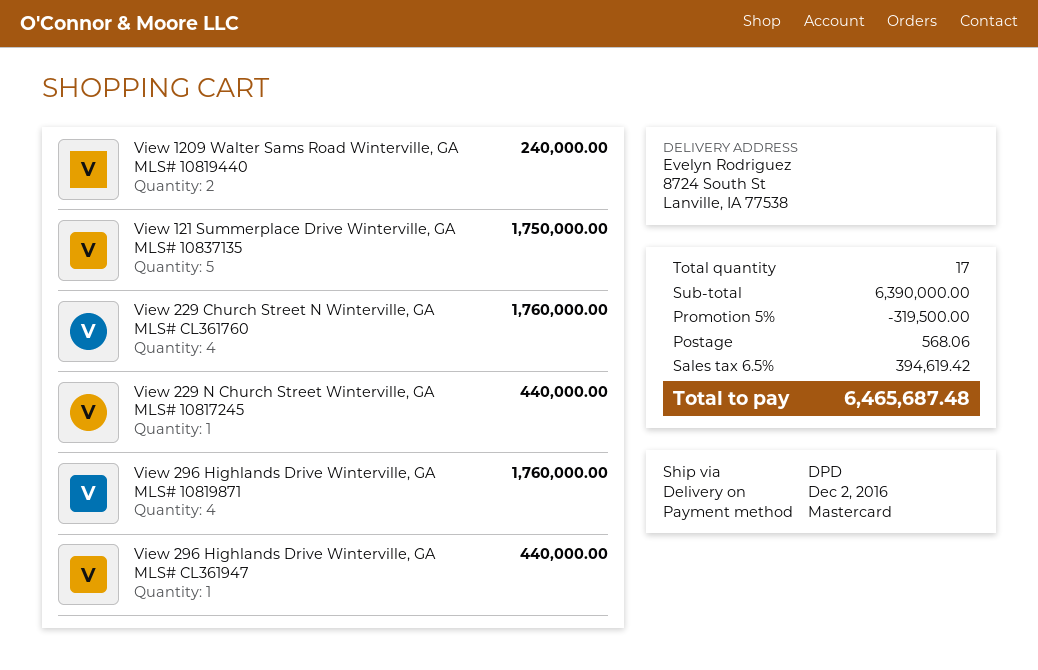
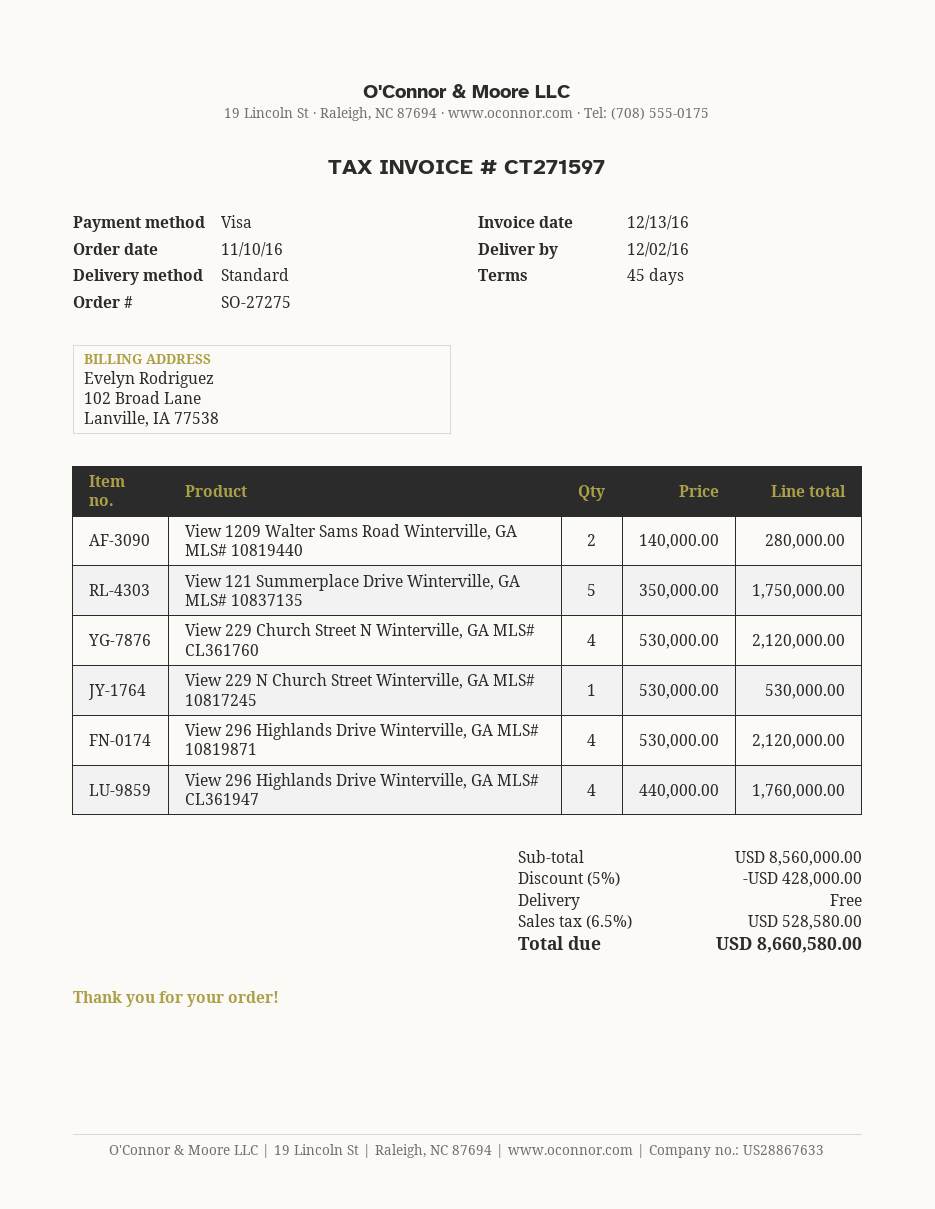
payment method: Mastercard -> Visa
shipping method: DPD -> standard
View 1209 Walter Sams Road Winterville, GA MLS# 10819440: 2 for 240000.00 -> 2 for 280000.00
View 229 Church Street N Winterville, GA MLS# CL361760: 4 for 1760000.00 -> 4 for 2120000.00
View 229 N Church Street Winterville, GA MLS# 10817245: 1 for 440000.00 -> 1 for 530000.00
View 296 Highlands Drive Winterville, GA MLS# 10819871: 4 for 1760000.00 -> 4 for 2120000.00
View 296 Highlands Drive Winterville, GA MLS# CL361947: 1 for 440000.00 -> 4 for 1760000.00
subtotal: 6390000.00 -> 8560000.00
discount: 5% = 319500.00 -> 5% = 428000.00
shipping: 568.06 -> 0.00
tax: 6.5% = 394619.42 -> 6.5% = 528580.00
total: 6465687.48 -> 8660580.00

